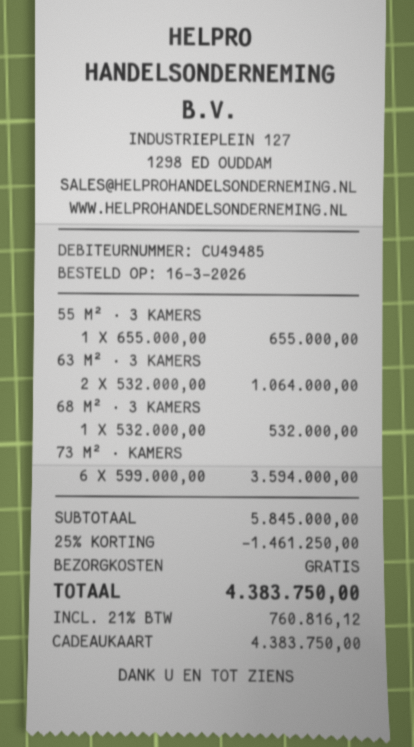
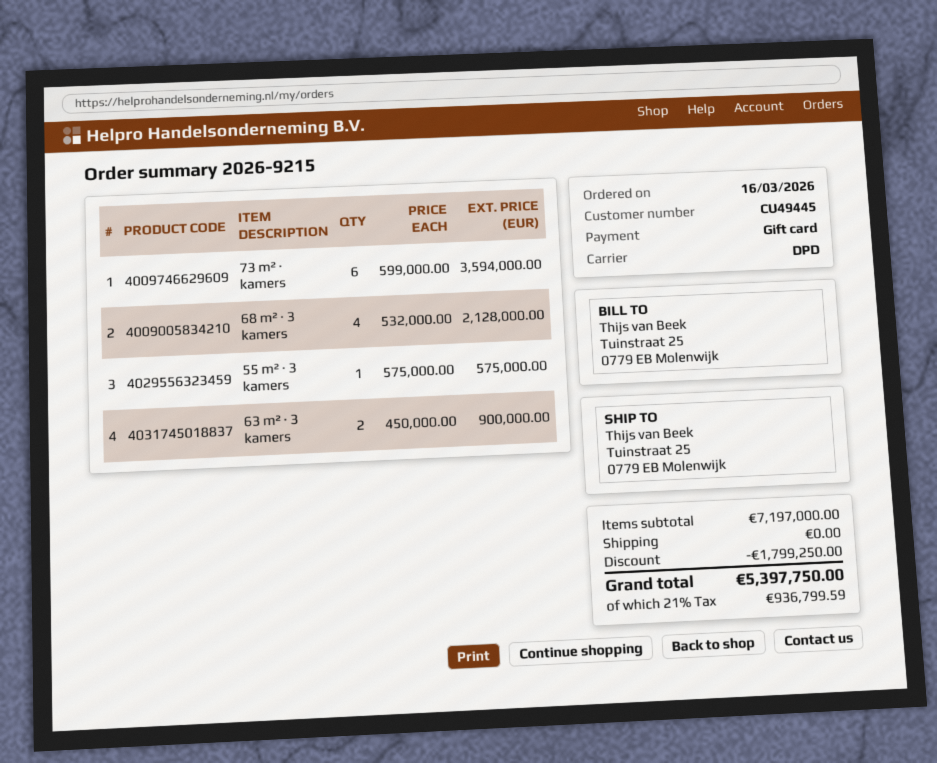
customer number: CU49485 -> CU49445
55 M² · 3 KAMERS: 1 x 655000.00 = 655000.00 -> 1 x 575000.00 = 575000.00
63 M² · 3 KAMERS: 2 x 532000.00 = 1064000.00 -> 2 x 450000.00 = 900000.00
68 M² · 3 KAMERS: 1 x 532000.00 = 532000.00 -> 4 x 532000.00 = 2128000.00
subtotal: 5845000.00 -> 7197000.00
discount: 1461250.00 -> 1799250.00
tax: 21% = 760816.12 -> 21% = 936799.59
total: 4383750.00 -> 5397750.00

